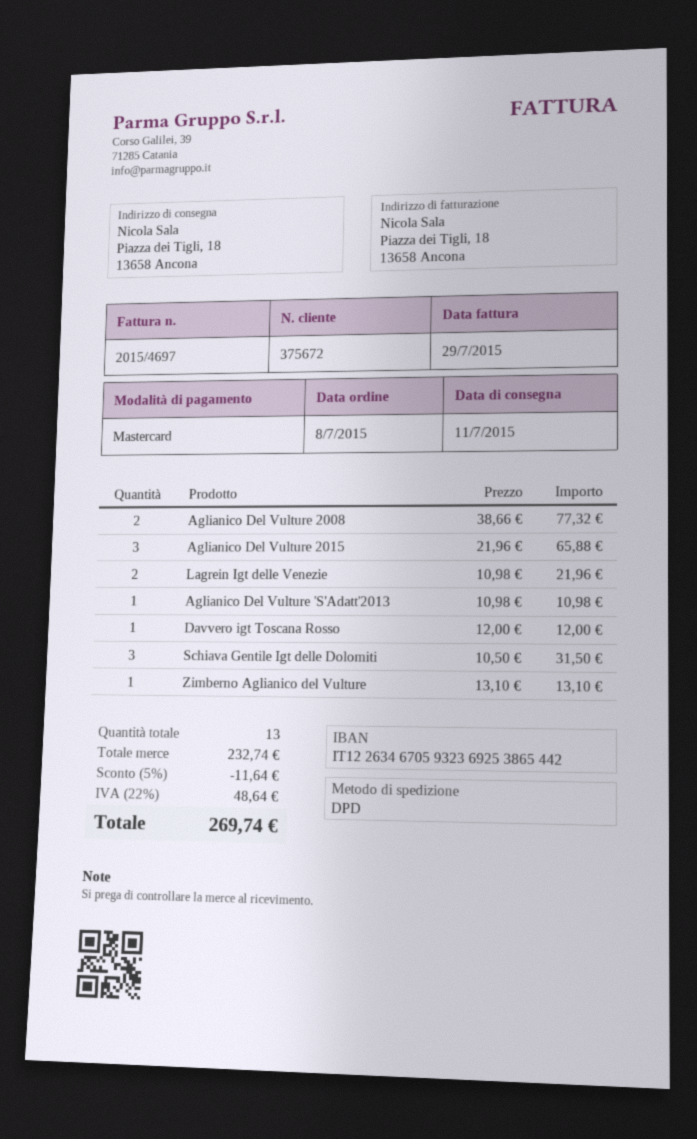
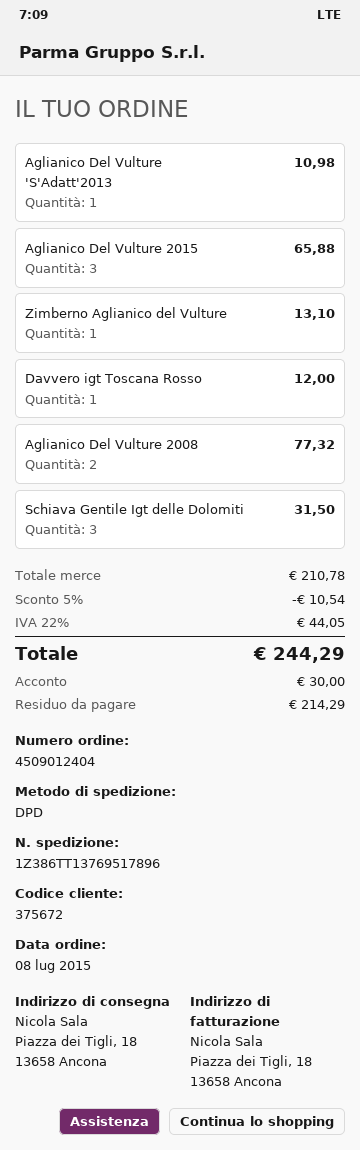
Lagrein Igt delle Venezie: 2 for 21.96 -> none
subtotal: 232.74 -> 210.78
discount: 5% = 11.64 -> 5% = 10.54
tax: 22% = 48.64 -> 22% = 44.05
total: 269.74 -> 244.29

